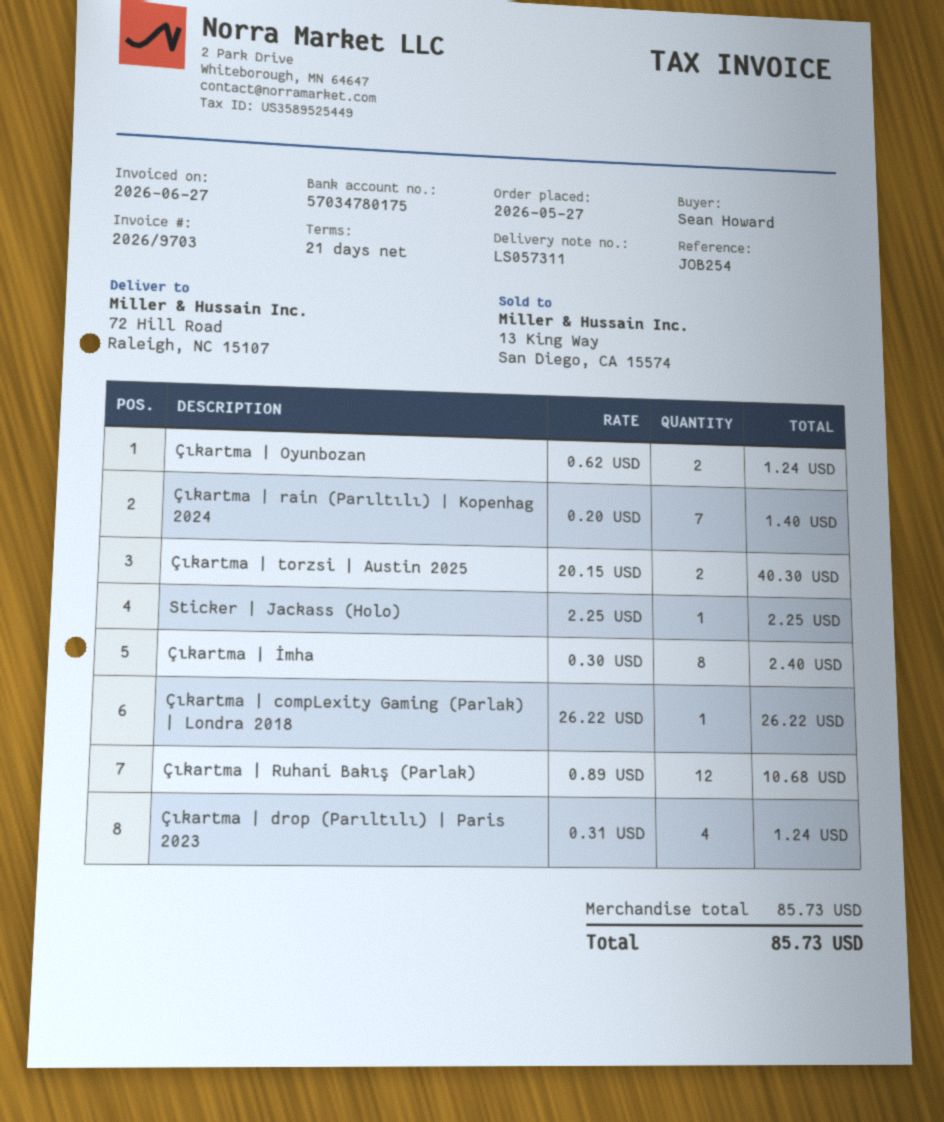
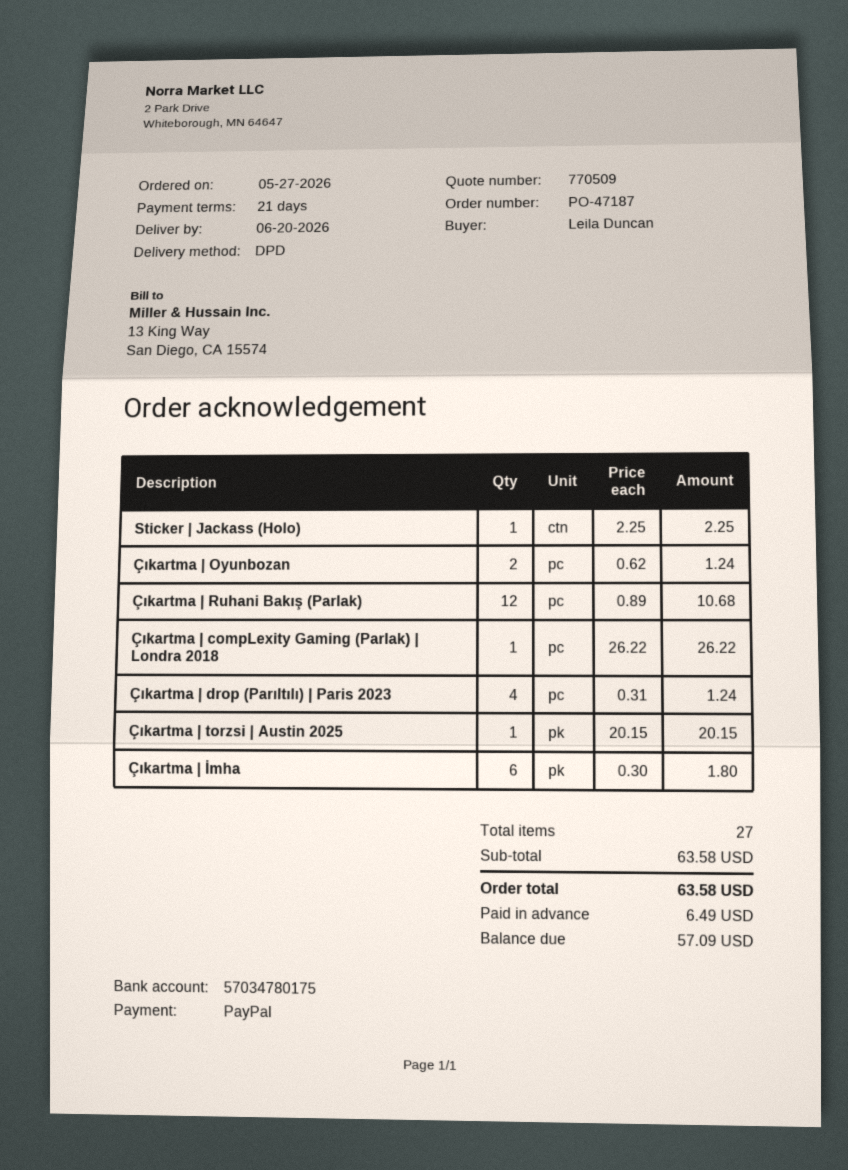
ordered by: Sean Howard -> Leila Duncan
Çıkartma | rain (Parıltılı) | Kopenhag 2024: 7 x 0.20 = 1.40 -> none
Çıkartma | torzsi | Austin 2025: 2 x 20.15 = 40.30 -> 1 x 20.15 = 20.15
Çıkartma | İmha: 8 x 0.30 = 2.40 -> 6 x 0.30 = 1.80
subtotal: 85.73 -> 63.58
total: 85.73 -> 63.58

